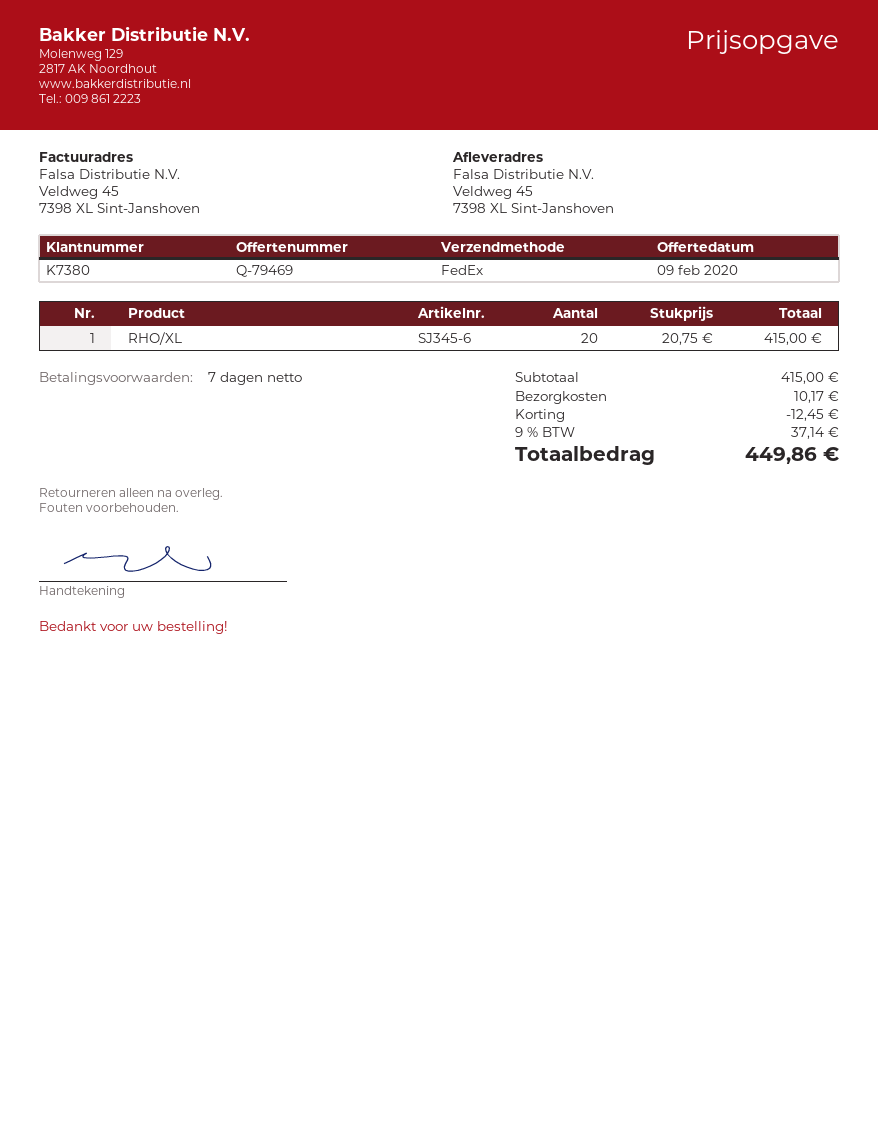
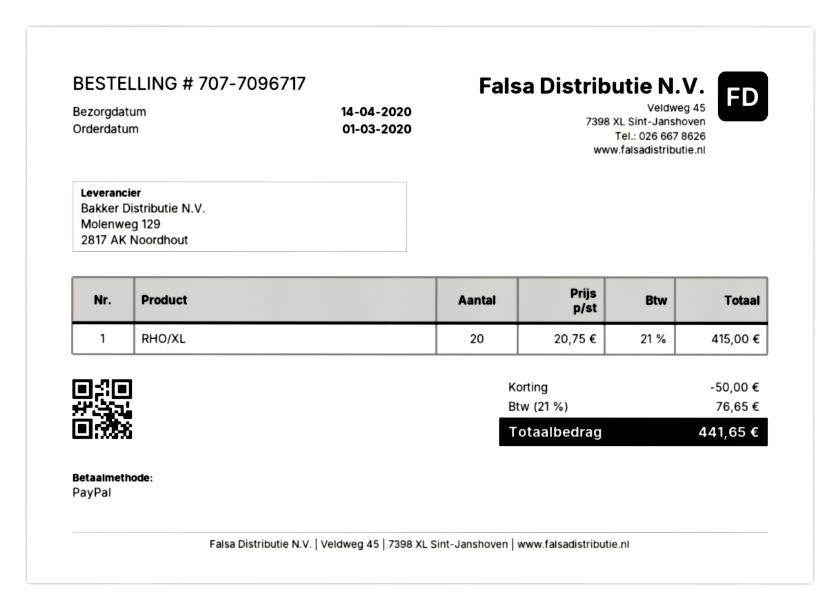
discount: 12.45 -> 50.00
shipping: 10.17 -> none
tax: 9% = 37.14 -> 21% = 76.65
total: 449.86 -> 441.65

